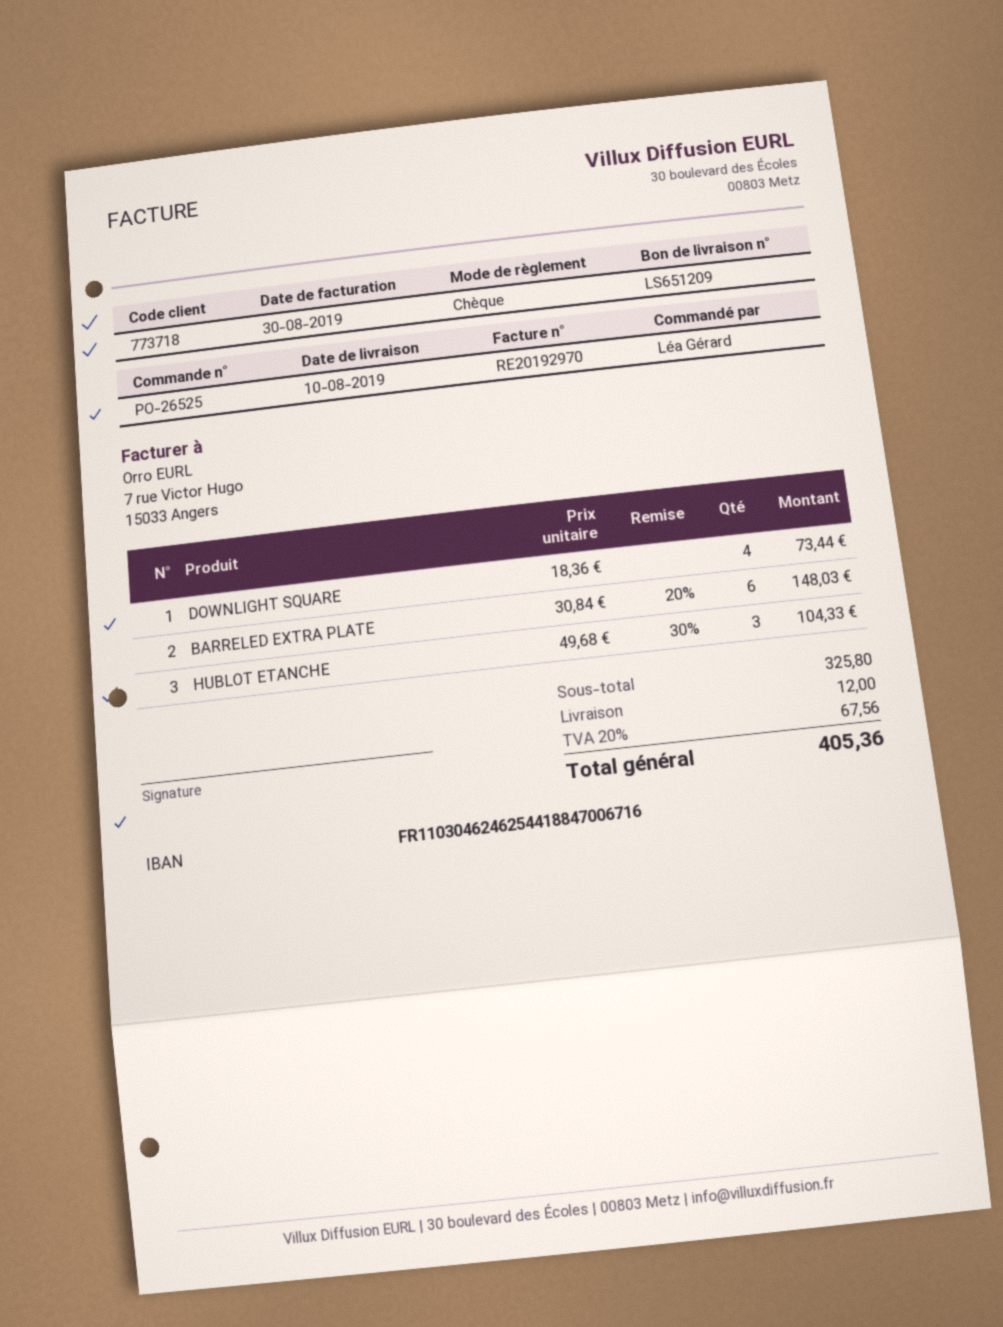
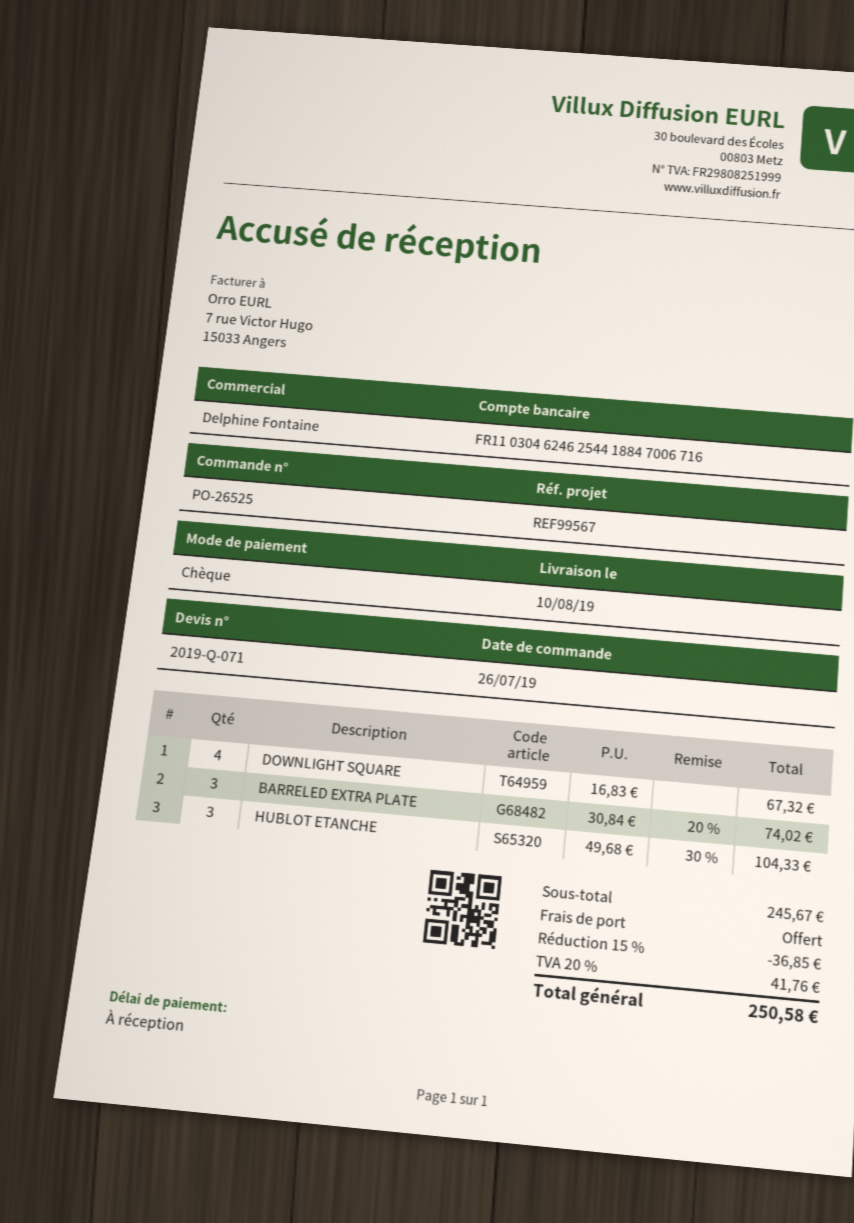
DOWNLIGHT SQUARE: 4 x 18.36 = 73.44 -> 4 x 16.83 = 67.32
BARRELED EXTRA PLATE: 6 x 30.84 - 20% = 148.03 -> 3 x 30.84 - 20% = 74.02
subtotal: 325.80 -> 245.67
discount: none -> 15% = 36.85
shipping: 12.00 -> 0.00
tax: 20% = 67.56 -> 20% = 41.76
total: 405.36 -> 250.58

